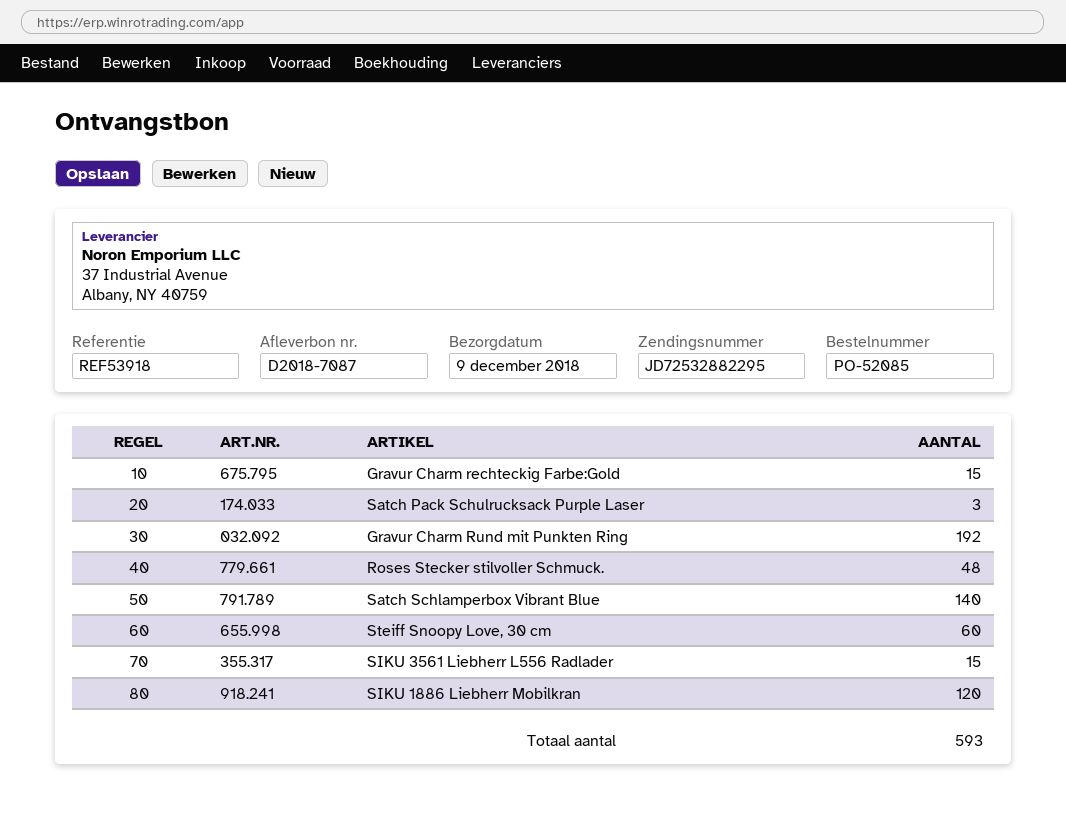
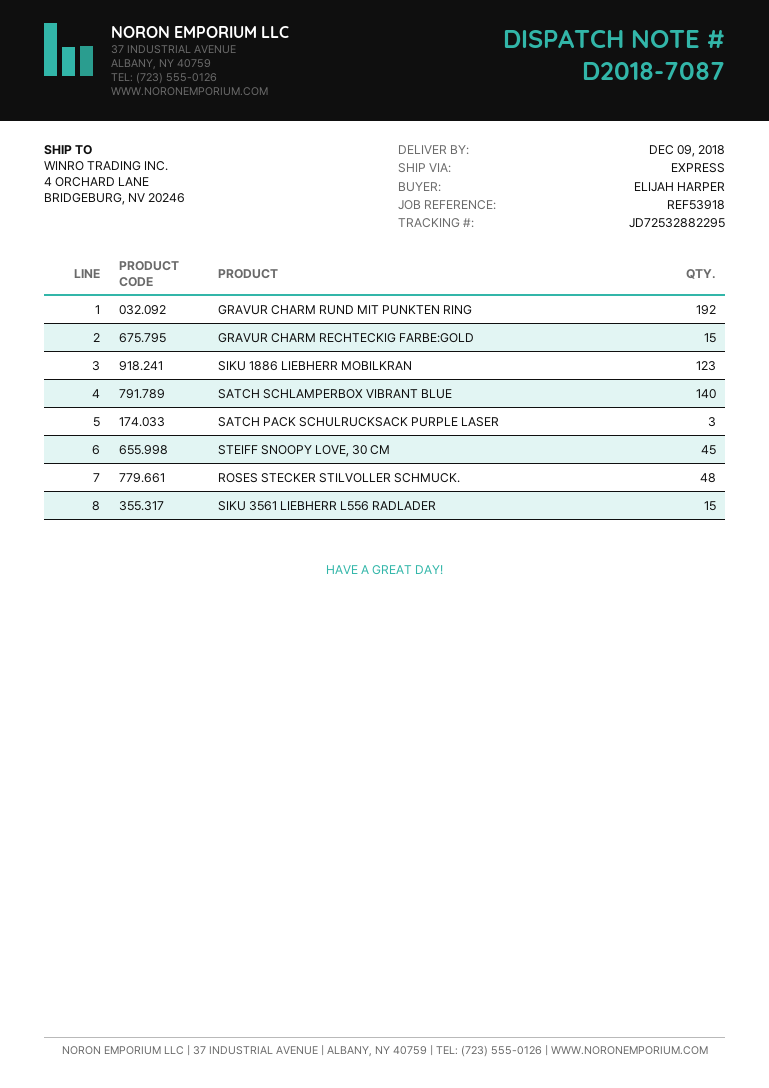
Steiff Snoopy Love, 30 cm: 60 -> 45
SIKU 1886 Liebherr Mobilkran: 120 -> 123

